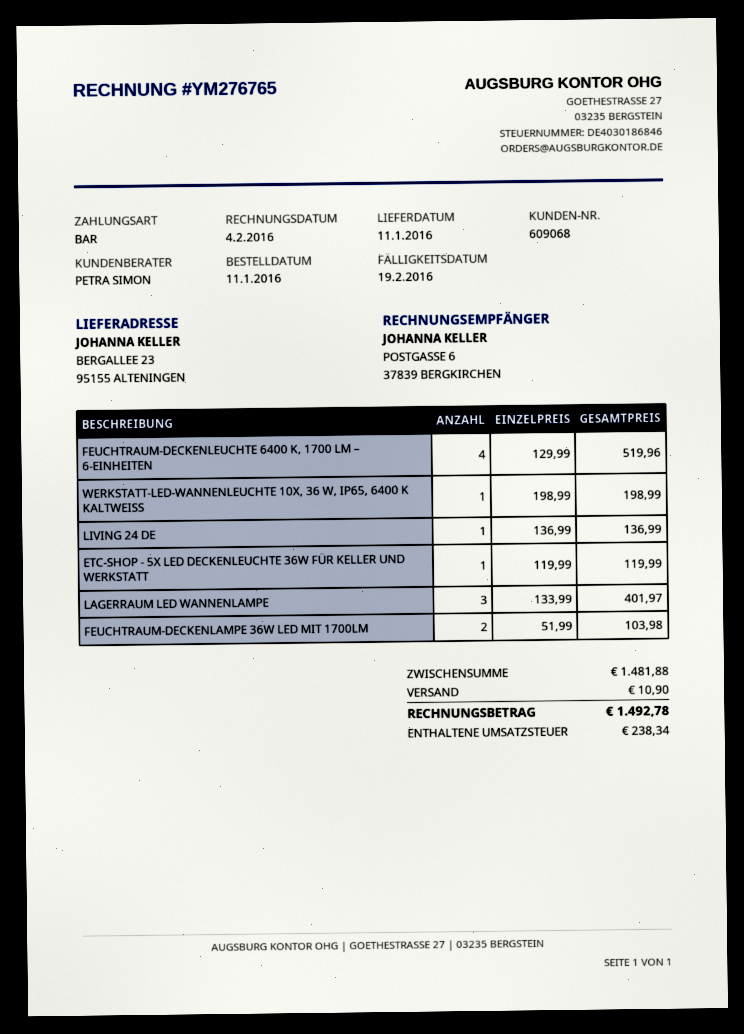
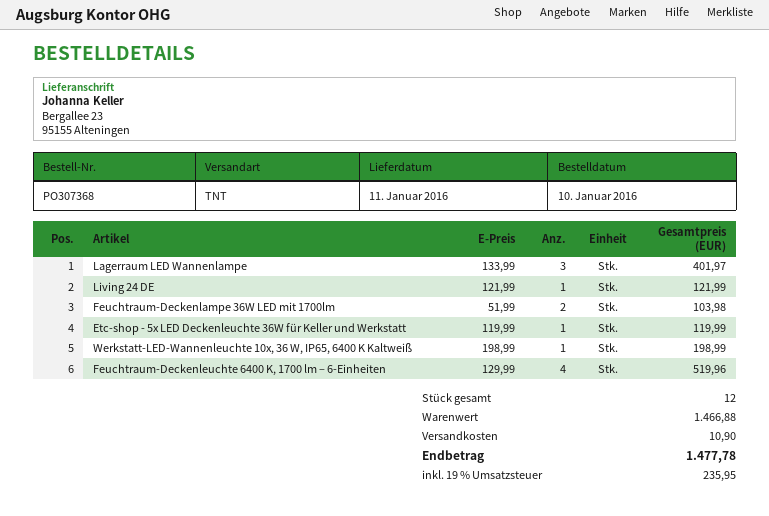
order date: 2016-01-11 -> 2016-01-10
LIVING 24 DE: 1 x 136.99 = 136.99 -> 1 x 121.99 = 121.99
subtotal: 1481.88 -> 1466.88
tax: 238.34 -> 235.95
total: 1492.78 -> 1477.78

